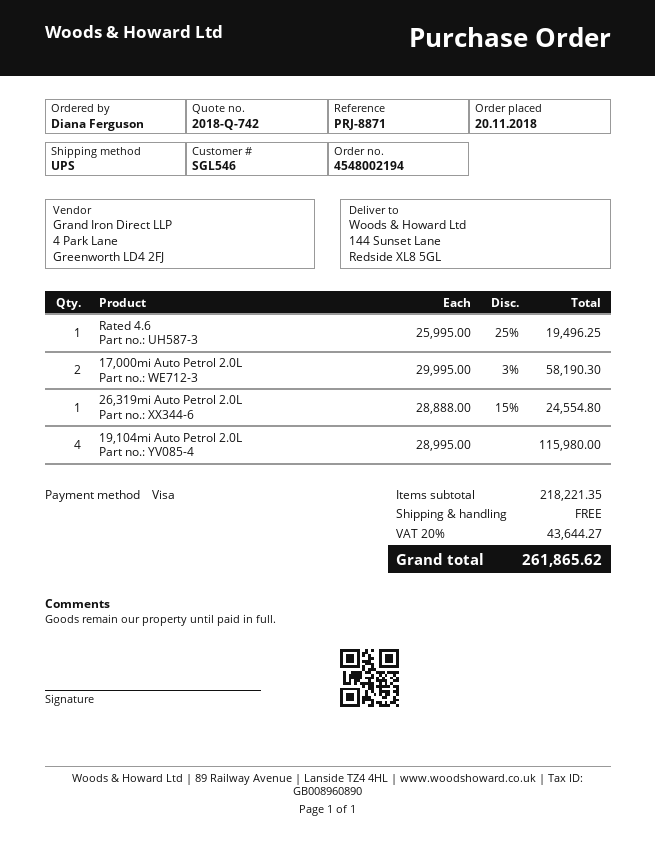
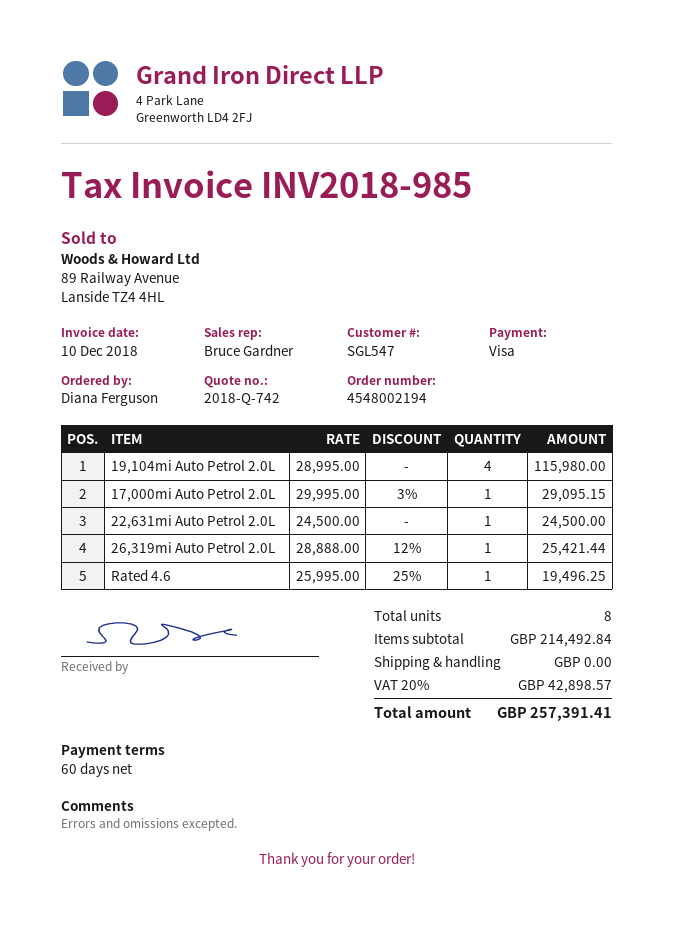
customer number: SGL546 -> SGL547
17,000mi Auto Petrol 2.0L: 2 x 29995.00 - 3% = 58190.30 -> 1 x 29995.00 - 3% = 29095.15
26,319mi Auto Petrol 2.0L: 1 x 28888.00 - 15% = 24554.80 -> 1 x 28888.00 - 12% = 25421.44
22,631mi Auto Petrol 2.0L: none -> 1 x 24500.00 = 24500.00
subtotal: 218221.35 -> 214492.84
tax: 20% = 43644.27 -> 20% = 42898.57
total: 261865.62 -> 257391.41

